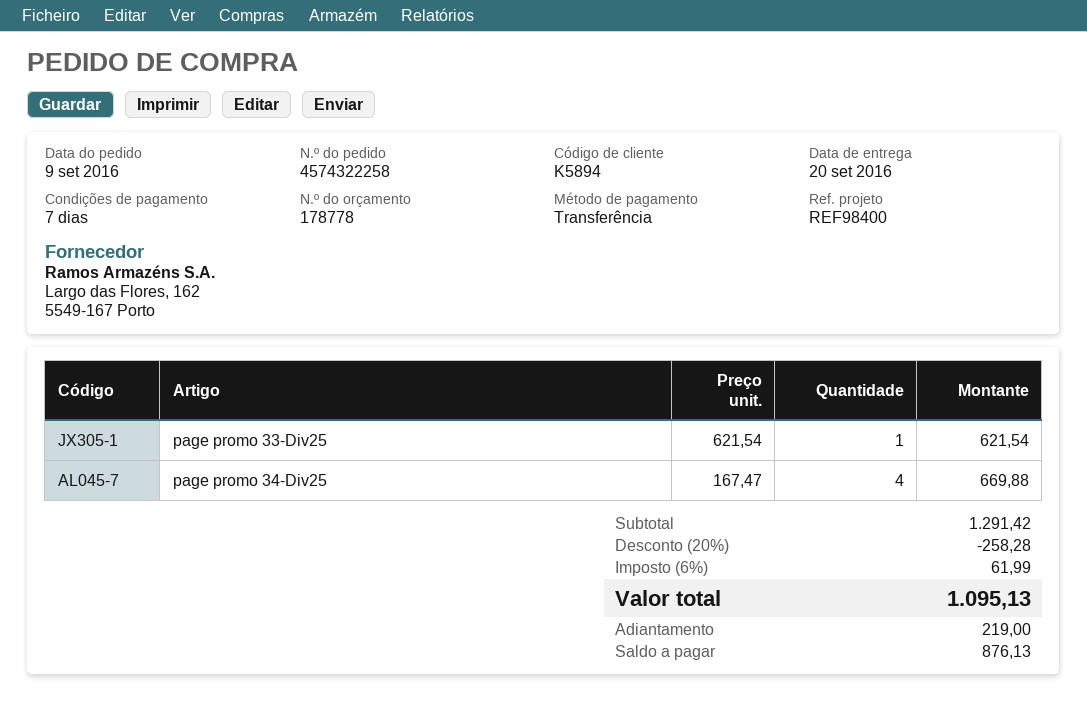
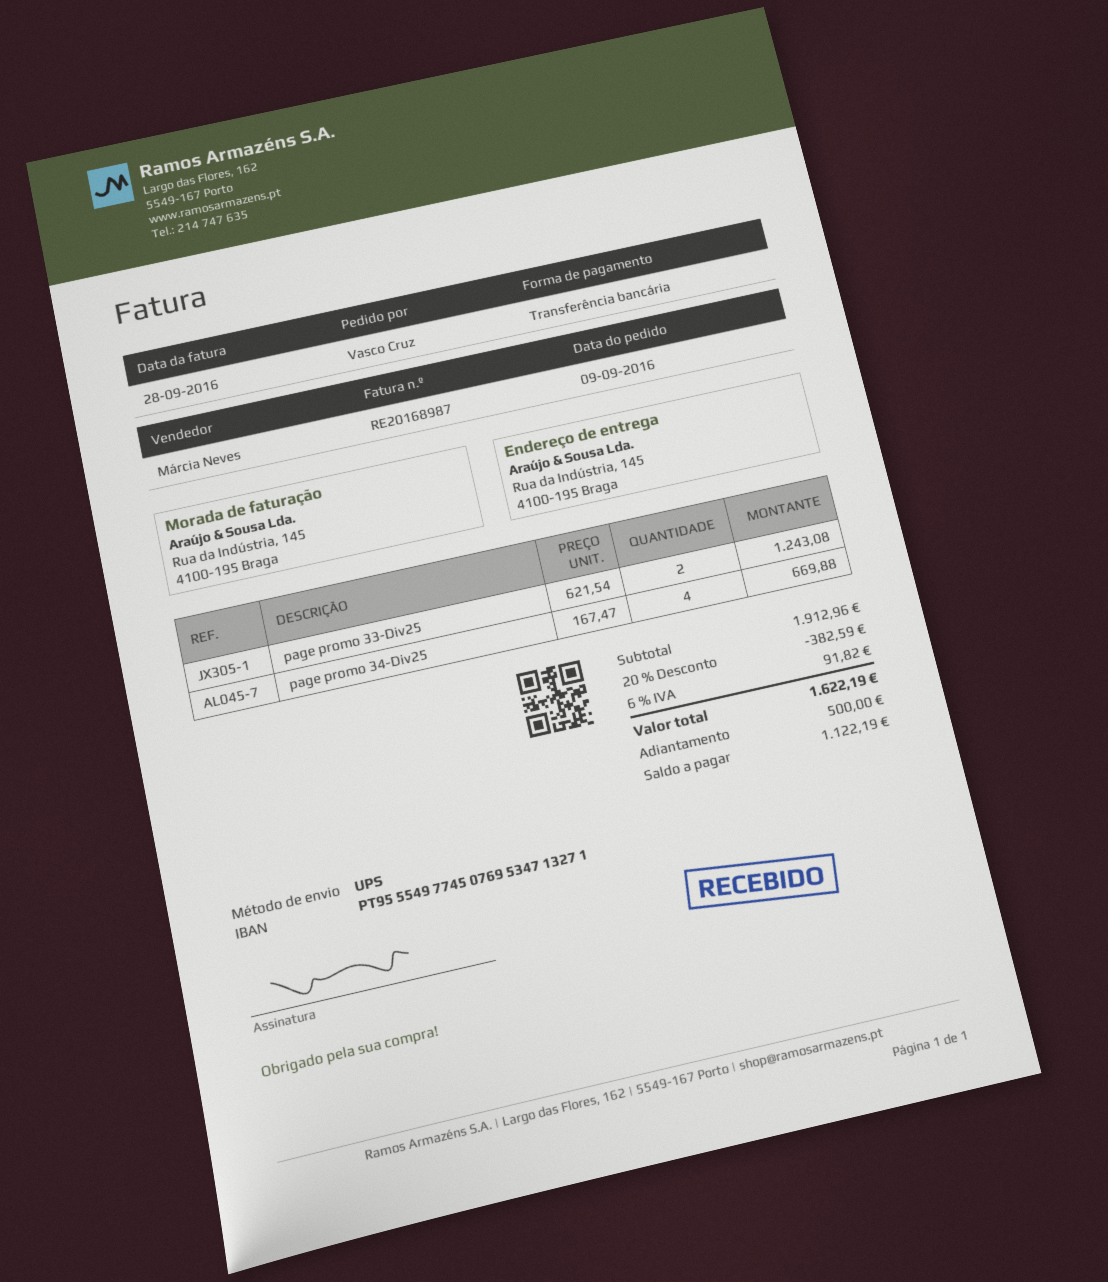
page promo 33-Div25: 1 x 621.54 = 621.54 -> 2 x 621.54 = 1243.08
subtotal: 1291.42 -> 1912.96
discount: 20% = 258.28 -> 20% = 382.59
tax: 6% = 61.99 -> 6% = 91.82
total: 1095.13 -> 1622.19
deposit: 219.00 -> 500.00
balance: 876.13 -> 1122.19

